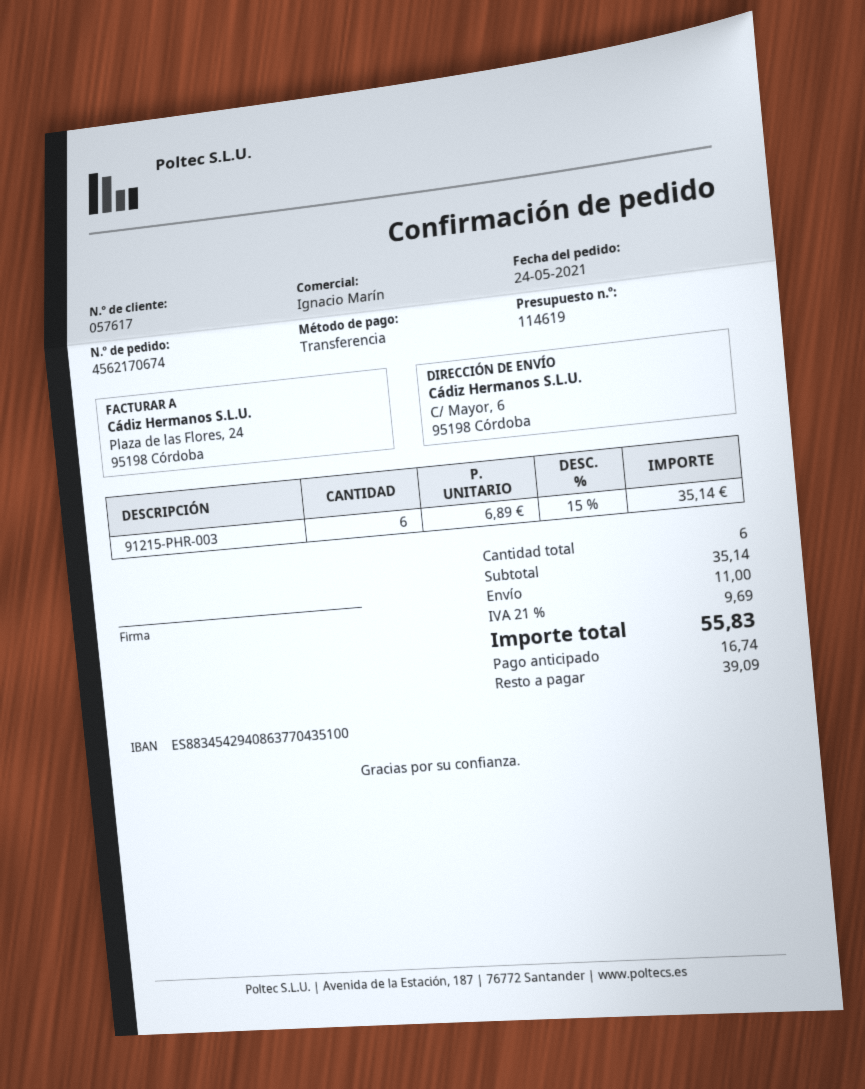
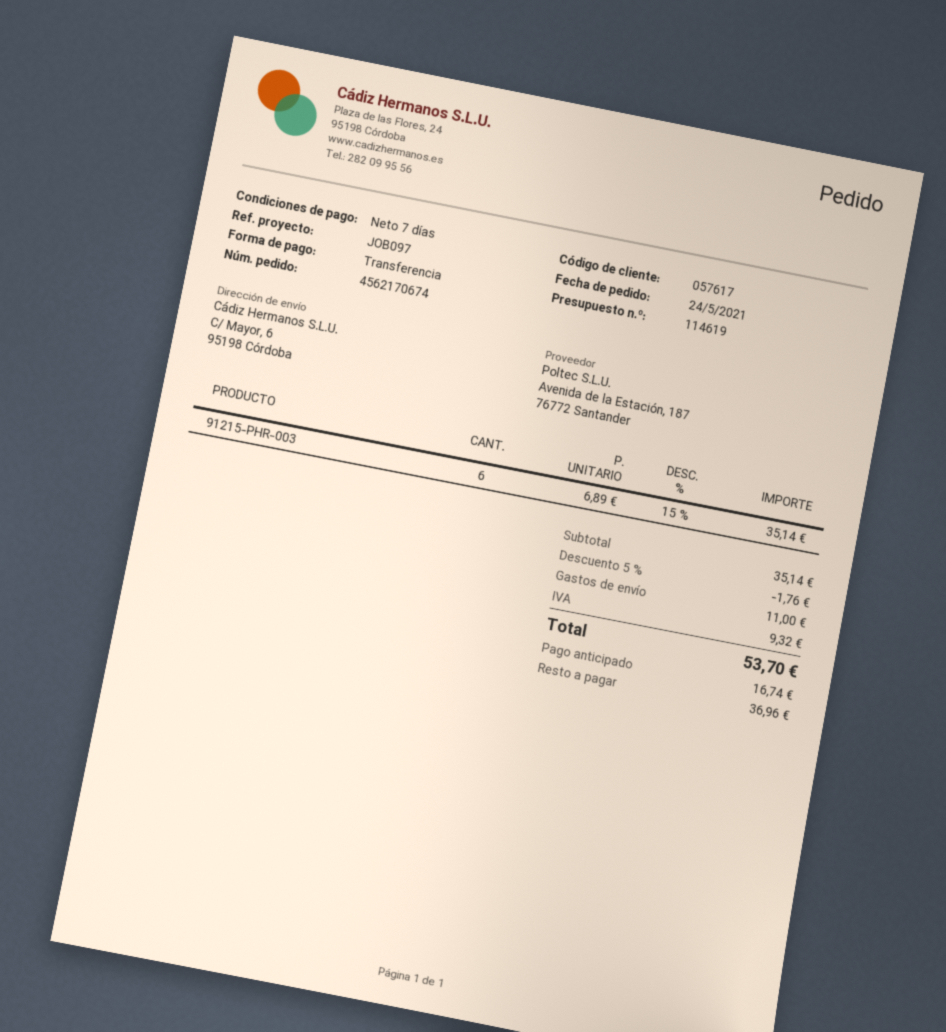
discount: none -> 5% = 1.76
tax: 9.69 -> 9.32
total: 55.83 -> 53.70
balance: 39.09 -> 36.96

